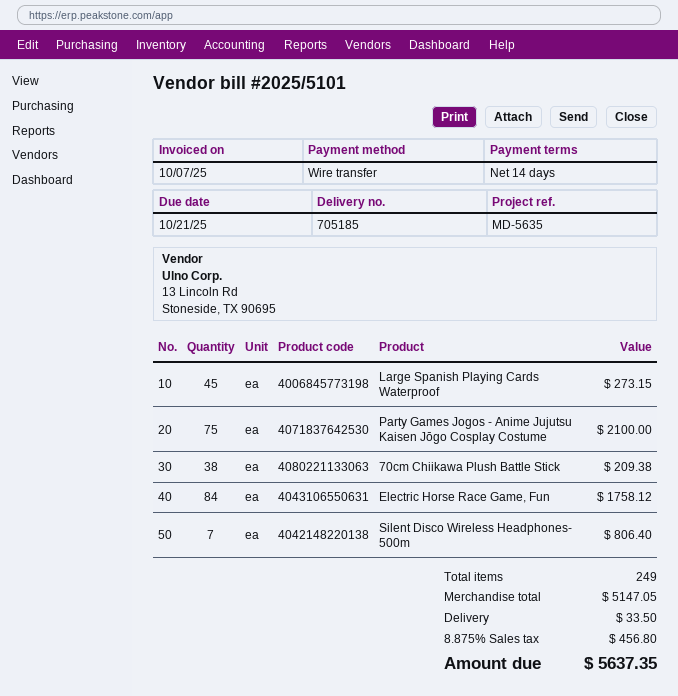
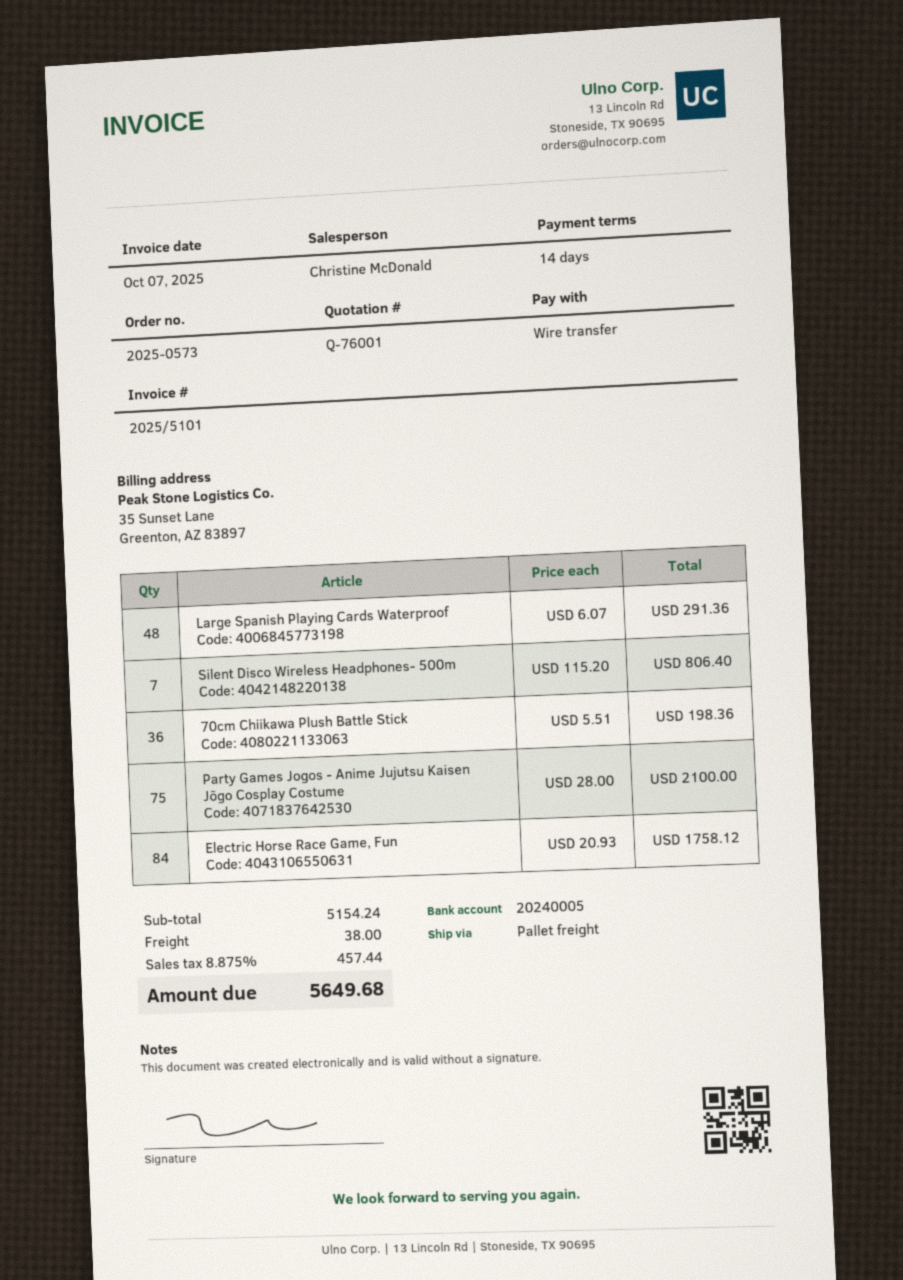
Large Spanish Playing Cards Waterproof: 45 for 273.15 -> 48 for 291.36
70cm Chiikawa Plush Battle Stick: 38 for 209.38 -> 36 for 198.36
subtotal: 5147.05 -> 5154.24
shipping: 33.50 -> 38.00
tax: 8.875% = 456.80 -> 8.875% = 457.44
total: 5637.35 -> 5649.68

